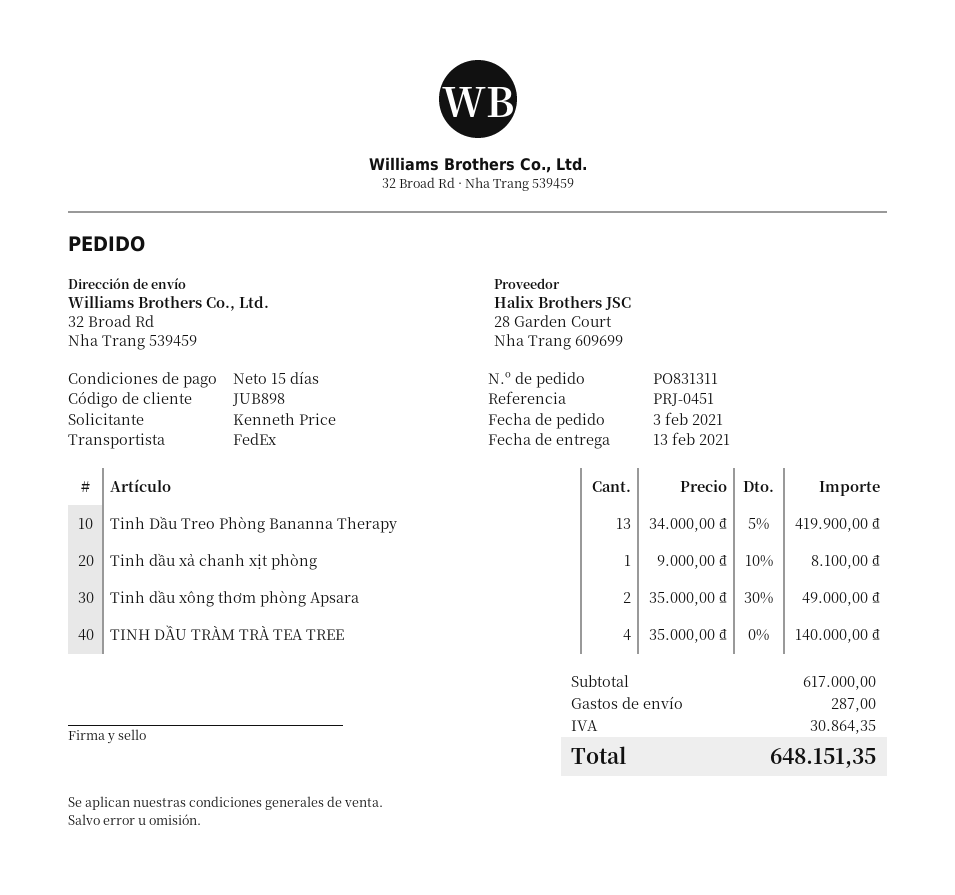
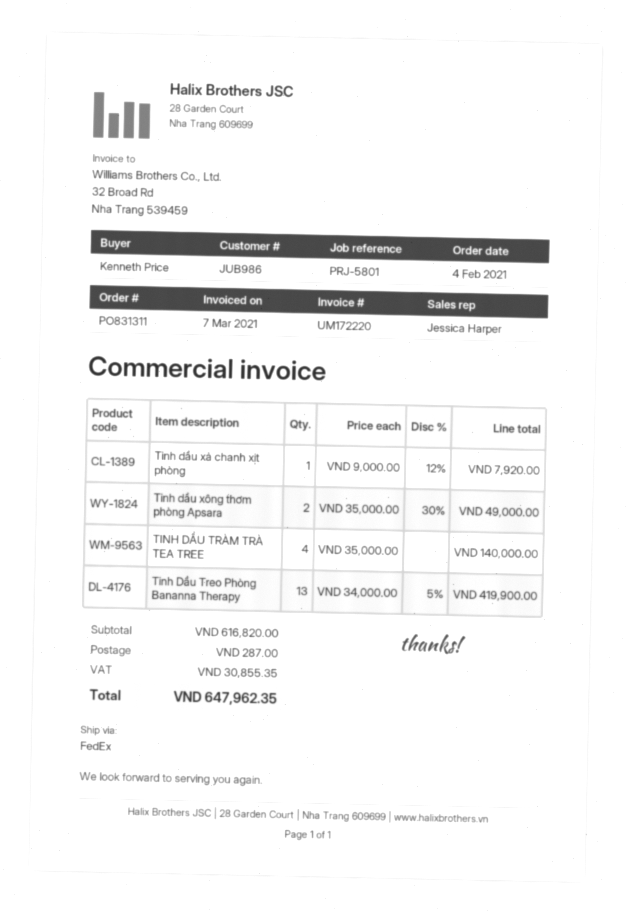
order date: 2021-02-03 -> 2021-02-04
customer number: JUB898 -> JUB986
reference: PRJ-0451 -> PRJ-5801
Tinh dầu xả chanh xịt phòng: 1 x 9000.00 - 10% = 8100.00 -> 1 x 9000.00 - 12% = 7920.00
subtotal: 617000.00 -> 616820.00
tax: 30864.35 -> 30855.35
total: 648151.35 -> 647962.35

